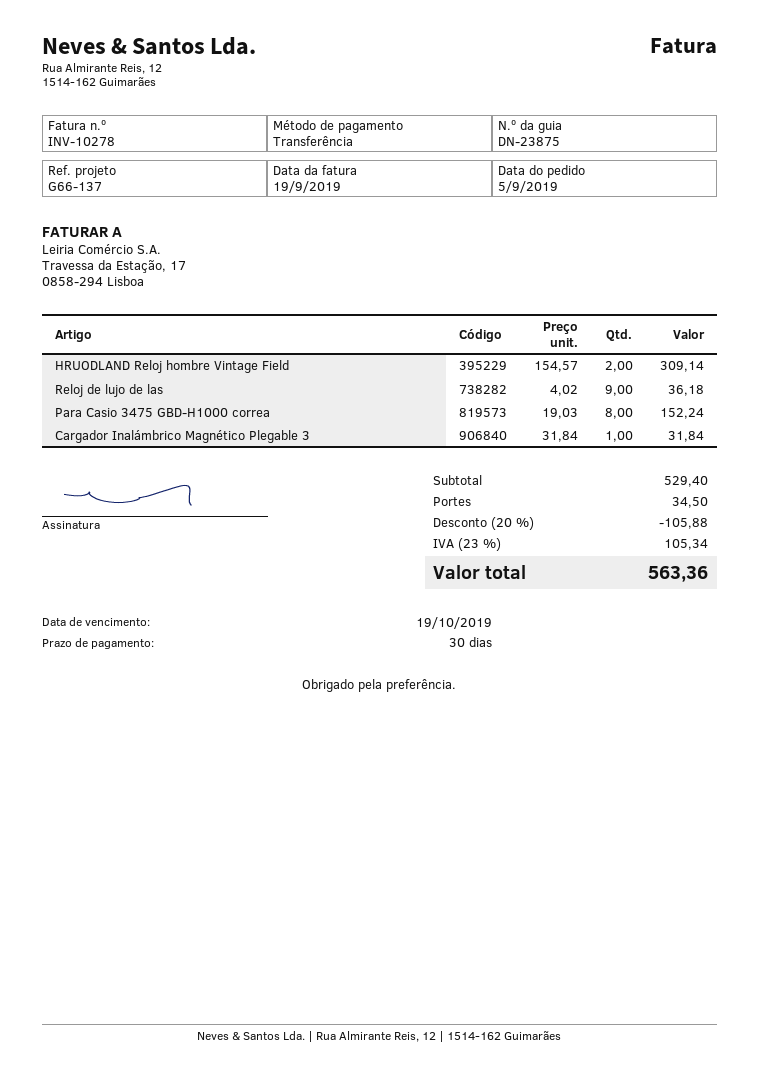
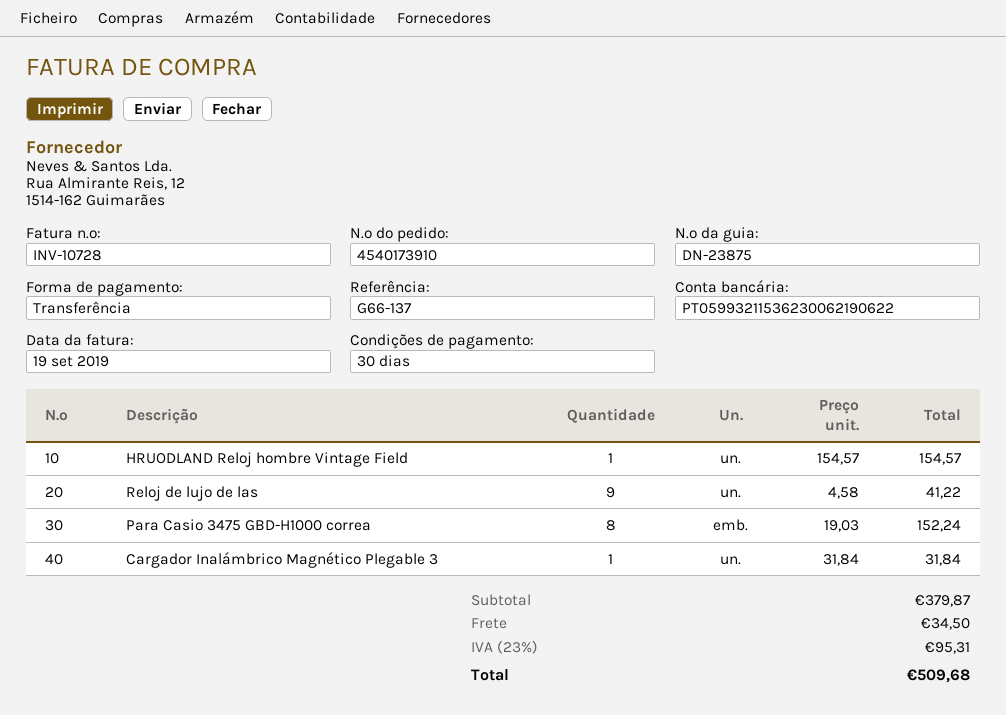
invoice number: INV-10278 -> INV-10728
HRUODLAND Reloj hombre Vintage Field: 2 x 154.57 = 309.14 -> 1 x 154.57 = 154.57
Reloj de lujo de las: 9 x 4.02 = 36.18 -> 9 x 4.58 = 41.22
subtotal: 529.40 -> 379.87
discount: 20% = 105.88 -> none
tax: 23% = 105.34 -> 23% = 95.31
total: 563.36 -> 509.68

